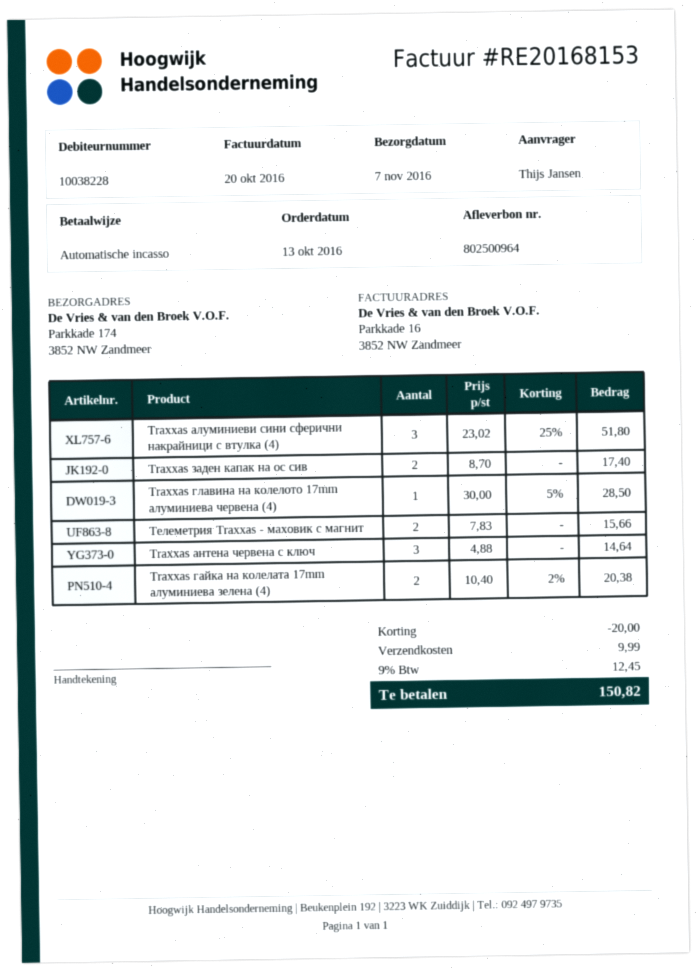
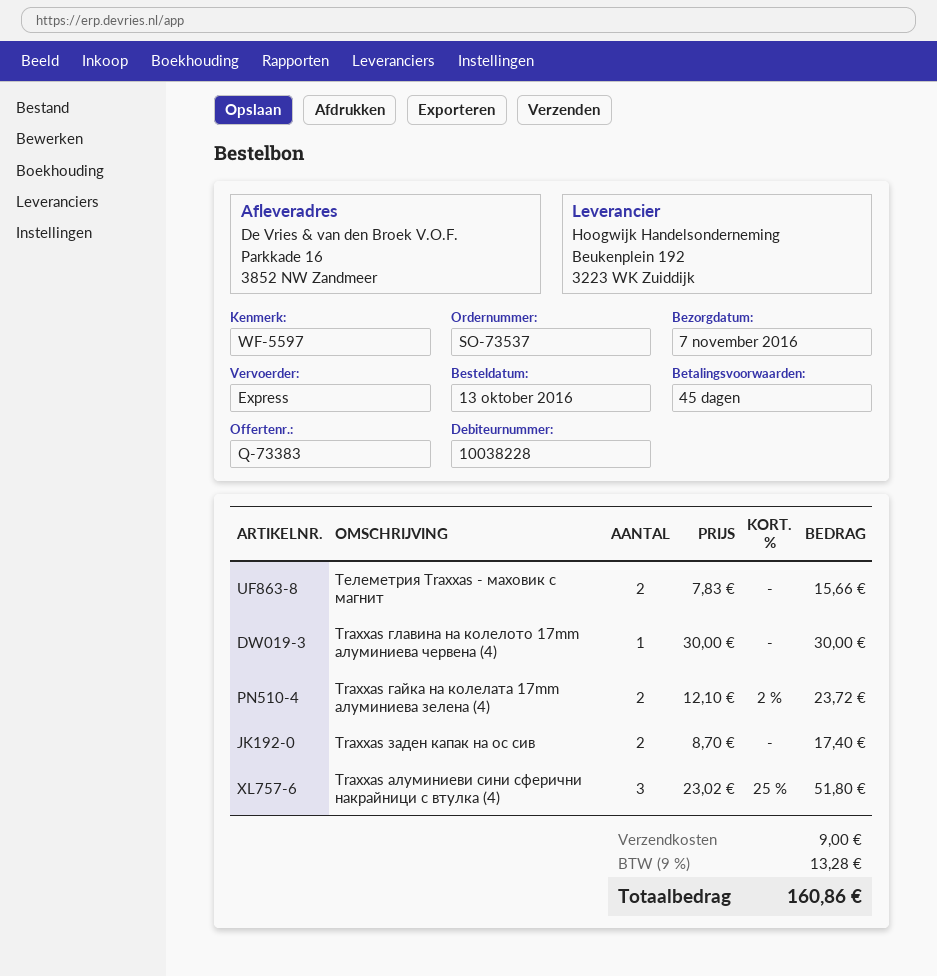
ship to: Parkkade 174, 3852 NW Zandmeer -> Parkkade 16, 3852 NW Zandmeer
Traxxas главина на колелото 17mm алуминиева червена (4): 1 x 30.00 - 5% = 28.50 -> 1 x 30.00 = 30.00
Traxxas антена червена с ключ: 3 x 4.88 = 14.64 -> none
Traxxas гайка на колелата 17mm алуминиева зелена (4): 2 x 10.40 - 2% = 20.38 -> 2 x 12.10 - 2% = 23.72
discount: 20.00 -> none
shipping: 9.99 -> 9.00
tax: 9% = 12.45 -> 9% = 13.28
total: 150.82 -> 160.86

